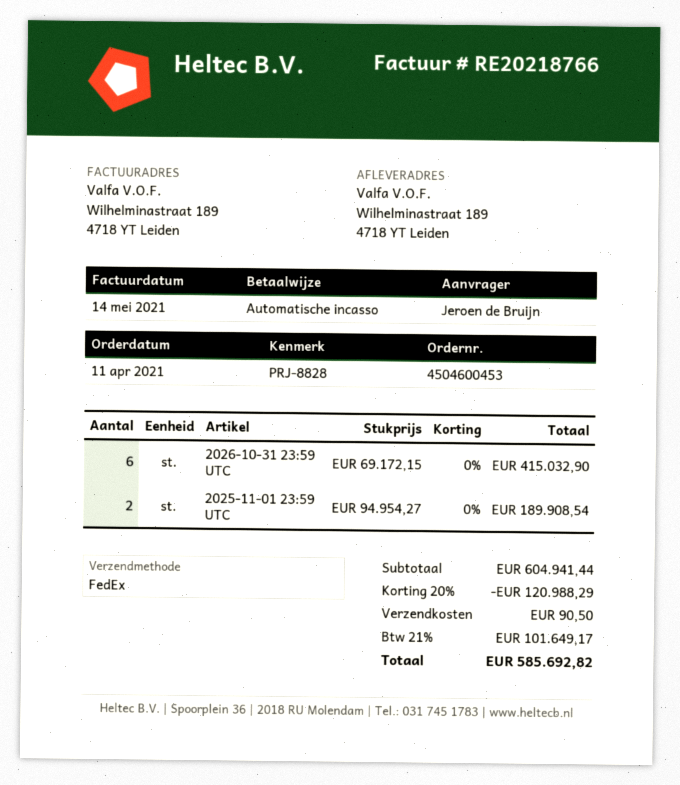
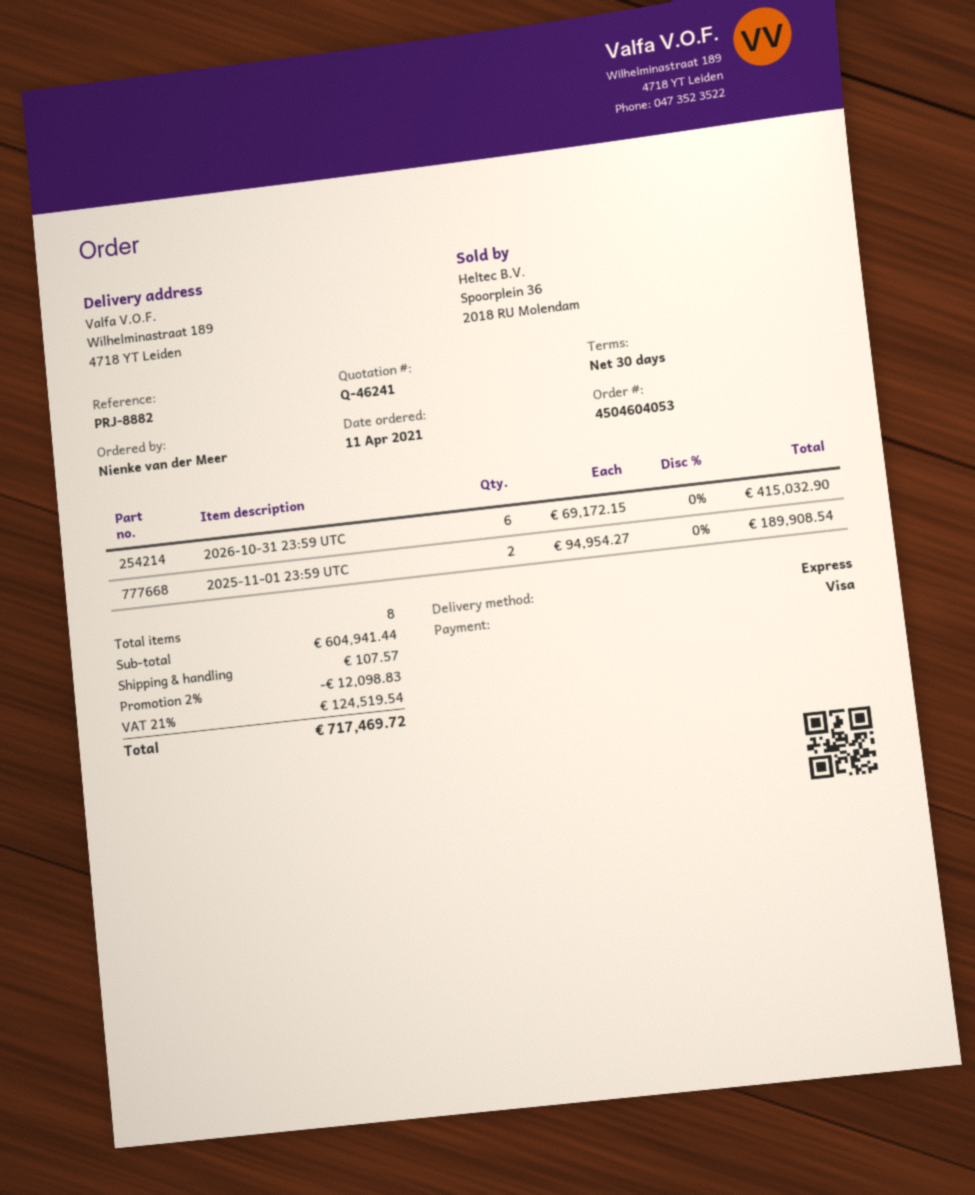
order number: 4504600453 -> 4504604053
reference: PRJ-8828 -> PRJ-8882
ordered by: Jeroen de Bruijn -> Nienke van der Meer
payment method: direct debit -> Visa
shipping method: FedEx -> express
discount: 20% = 120988.29 -> 2% = 12098.83
shipping: 90.50 -> 107.57
tax: 21% = 101649.17 -> 21% = 124519.54
total: 585692.82 -> 717469.72

